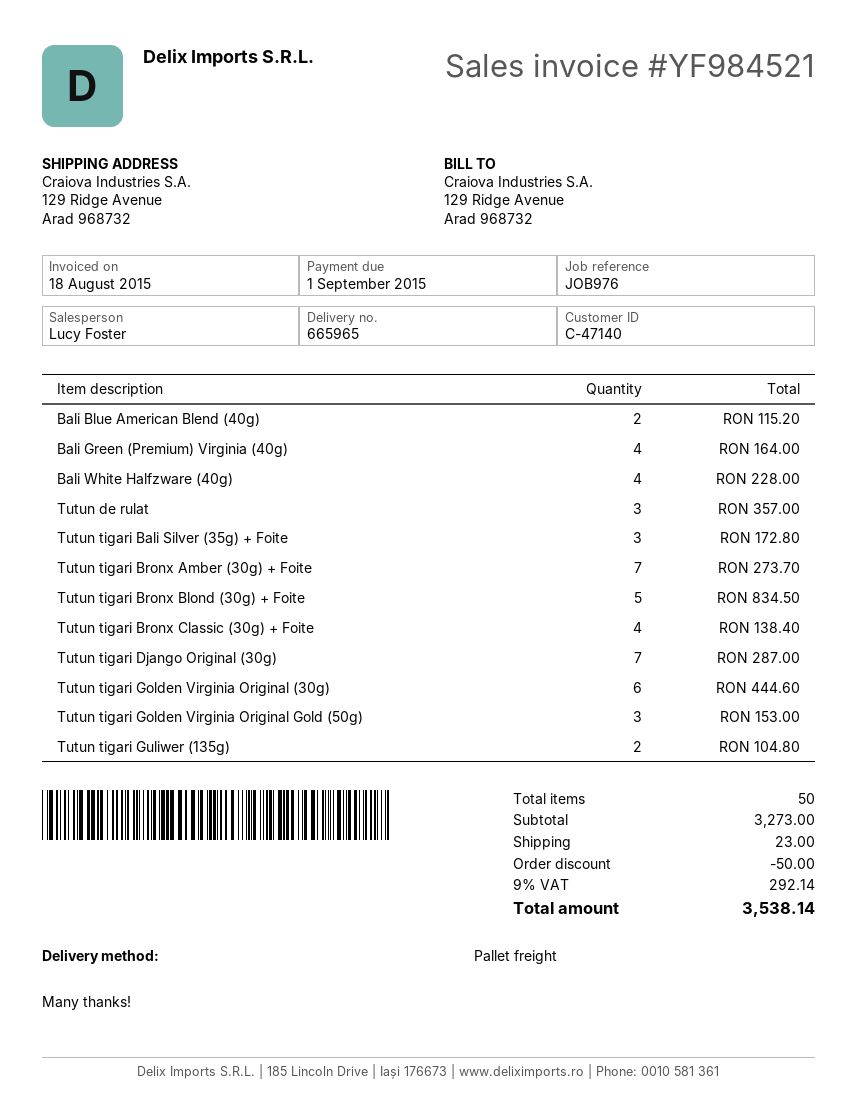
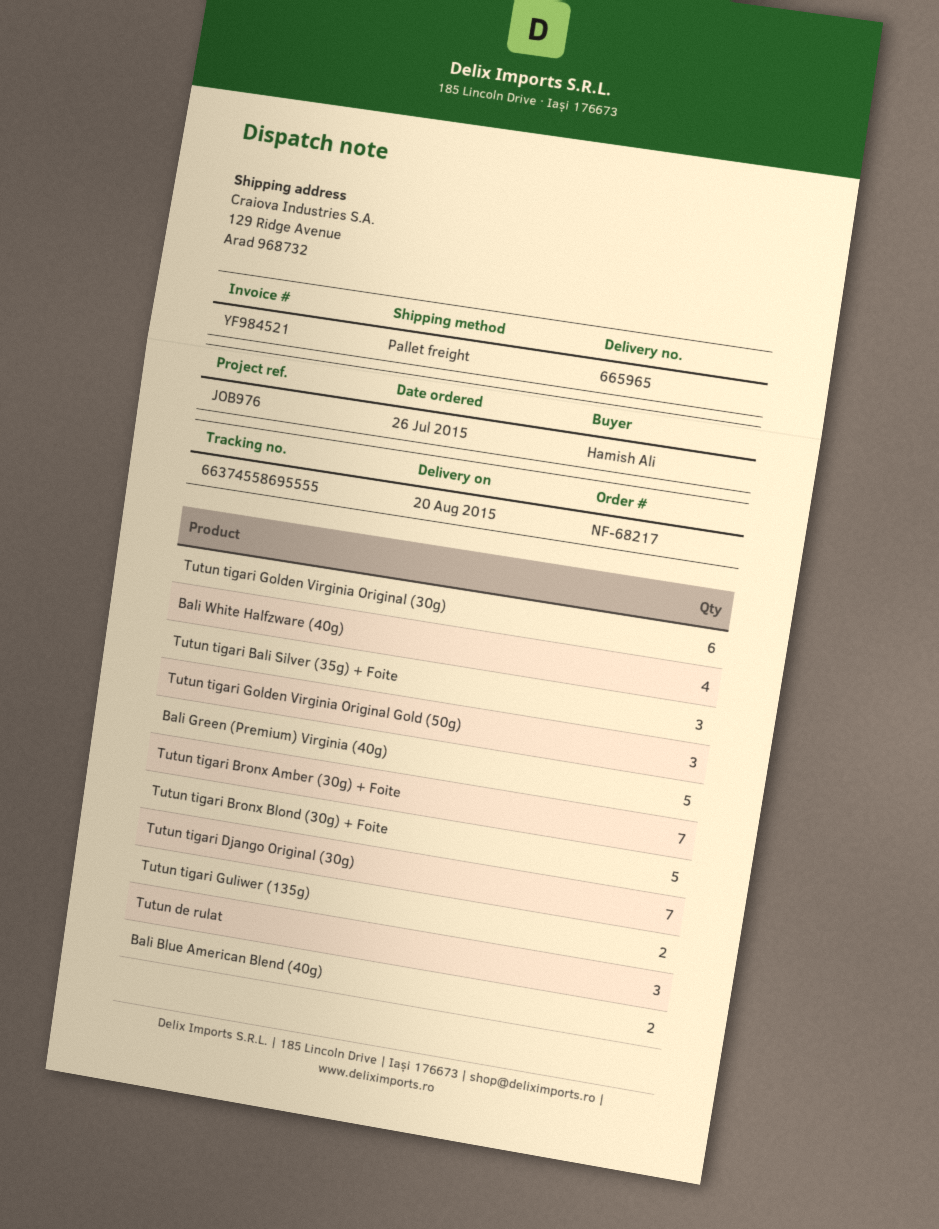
Bali Green (Premium) Virginia (40g): 4 -> 5
Tutun tigari Bronx Classic (30g) + Foite: 4 -> none

